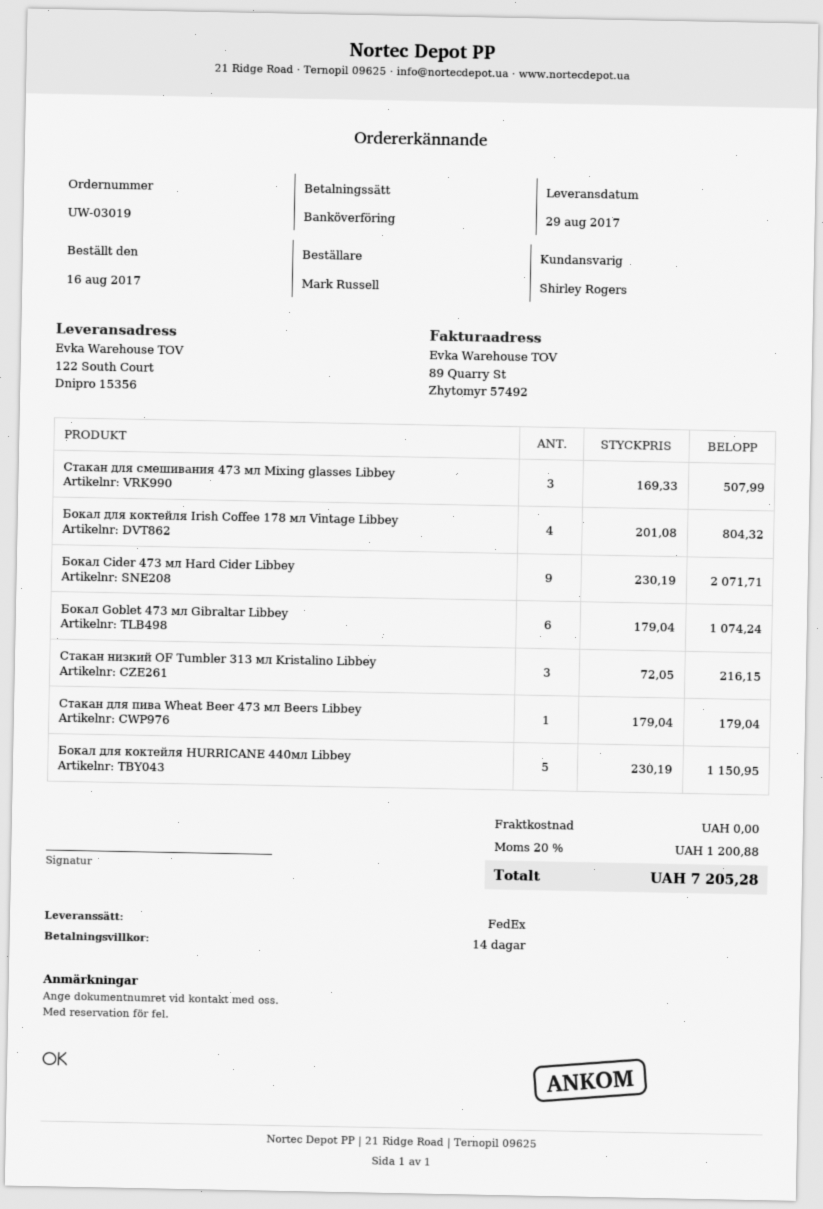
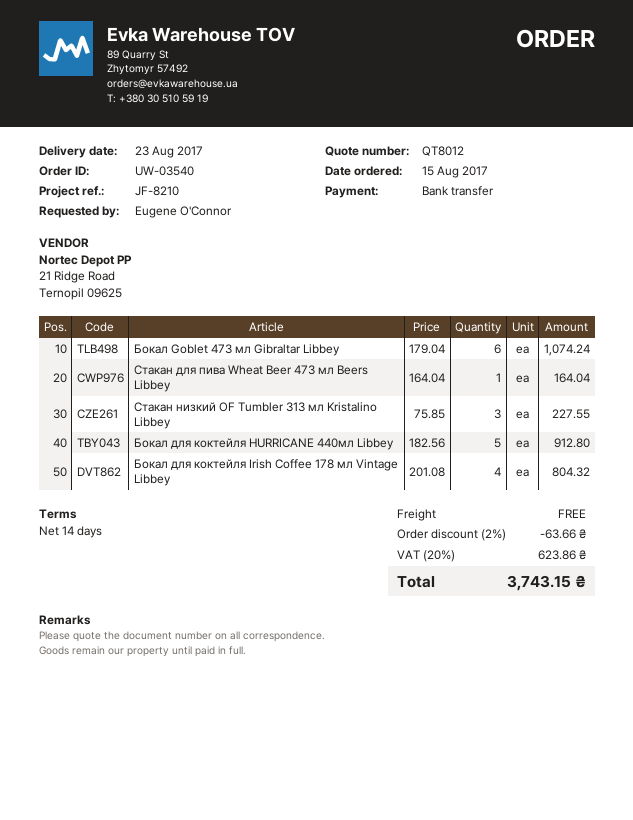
order number: UW-03019 -> UW-03540
order date: 2017-08-16 -> 2017-08-15
delivery date: 2017-08-29 -> 2017-08-23
ordered by: Mark Russell -> Eugene O'Connor
Стакан для смешивания 473 мл Mixing glasses Libbey: 3 x 169.33 = 507.99 -> none
Бокал Cider 473 мл Hard Cider Libbey: 9 x 230.19 = 2071.71 -> none
Стакан низкий OF Tumbler 313 мл Kristalino Libbey: 3 x 72.05 = 216.15 -> 3 x 75.85 = 227.55
Стакан для пива Wheat Beer 473 мл Beers Libbey: 1 x 179.04 = 179.04 -> 1 x 164.04 = 164.04
Бокал для коктейля HURRICANE 440мл Libbey: 5 x 230.19 = 1150.95 -> 5 x 182.56 = 912.80
discount: none -> 2% = 63.66
tax: 20% = 1200.88 -> 20% = 623.86
total: 7205.28 -> 3743.15

